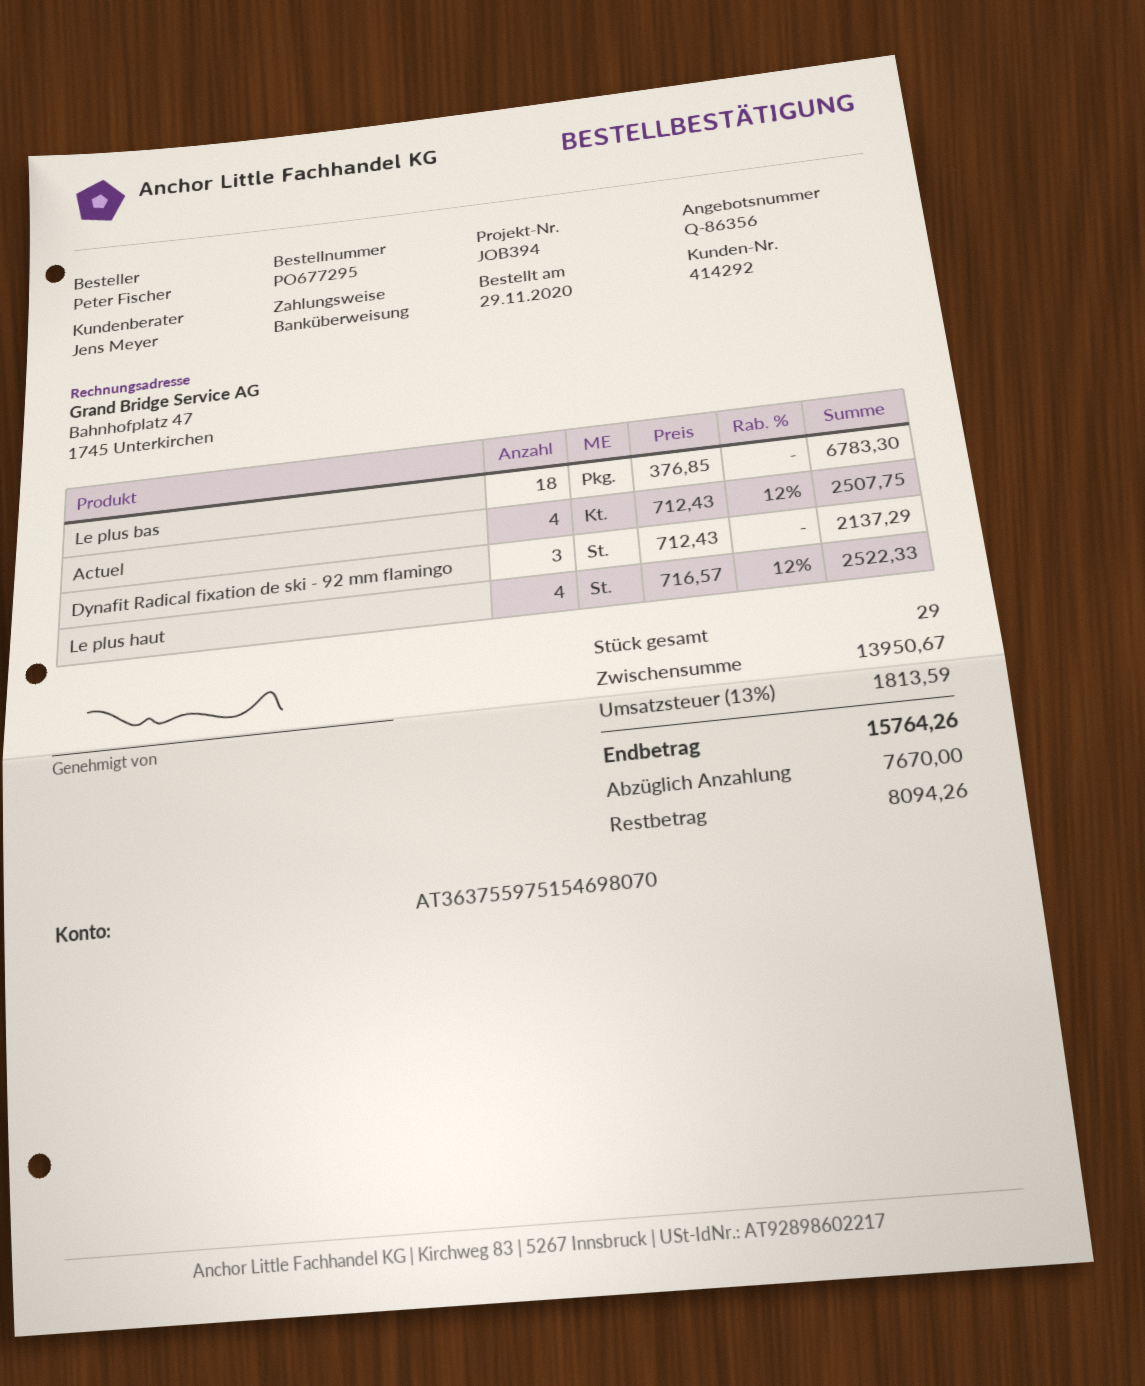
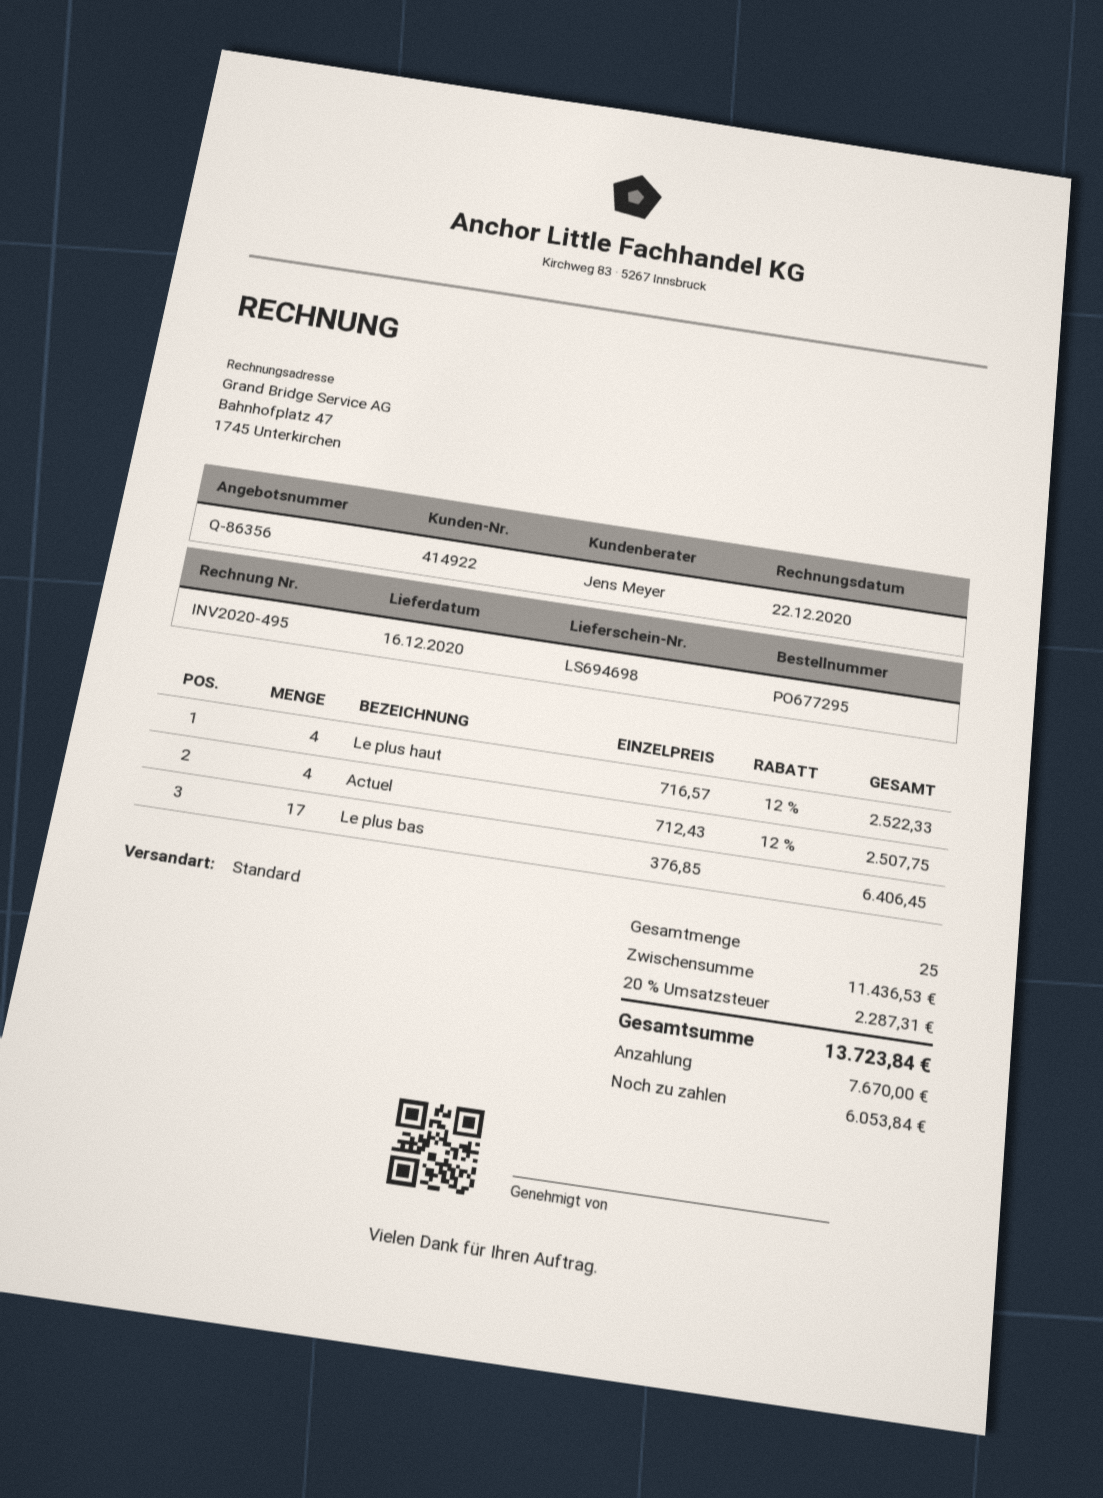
customer number: 414292 -> 414922
Le plus bas: 18 x 376.85 = 6783.30 -> 17 x 376.85 = 6406.45
Dynafit Radical fixation de ski - 92 mm flamingo: 3 x 712.43 = 2137.29 -> none
total quantity: 29 -> 25
subtotal: 13950.67 -> 11436.53
tax: 13% = 1813.59 -> 20% = 2287.31
total: 15764.26 -> 13723.84
balance: 8094.26 -> 6053.84

